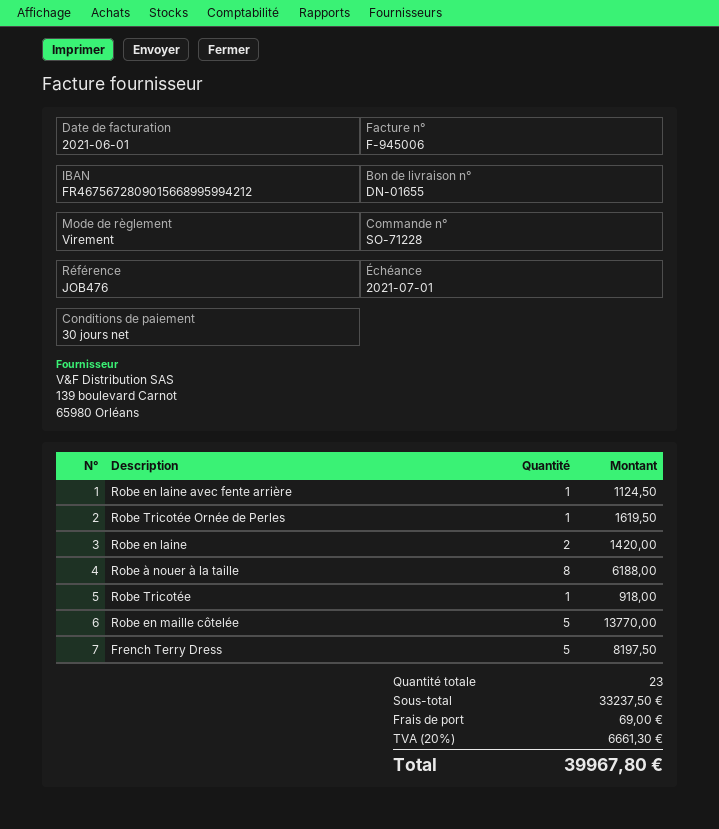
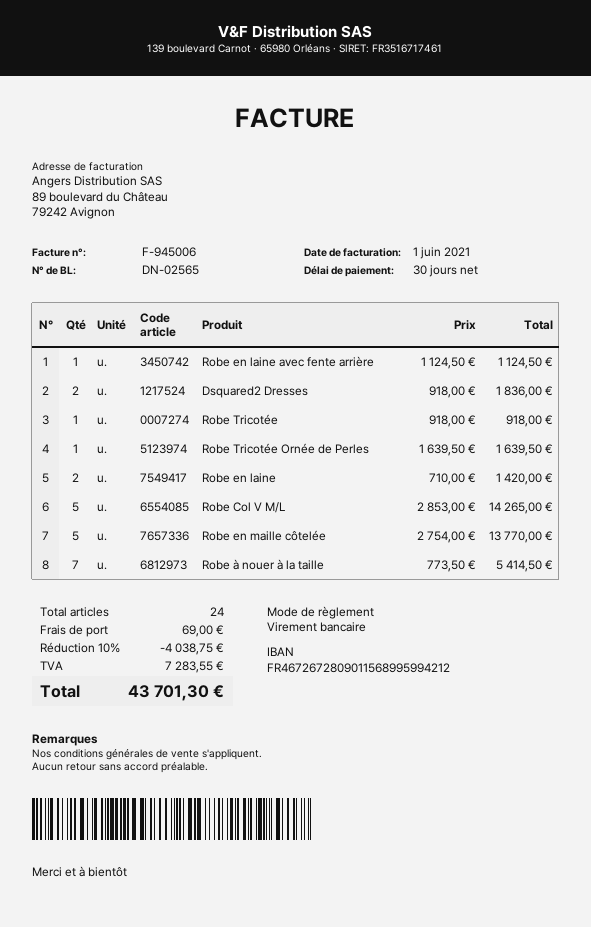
delivery note number: DN-01655 -> DN-02565
bank account: FR4675672809015668995994212 -> FR4672672809011568995994212
Robe Tricotée Ornée de Perles: 1 for 1619.50 -> 1 for 1639.50
Robe à nouer à la taille: 8 for 6188.00 -> 7 for 5414.50
French Terry Dress: 5 for 8197.50 -> none
Dsquared2 Dresses: none -> 2 for 1836.00
Robe Col V M/L: none -> 5 for 14265.00
total quantity: 23 -> 24
discount: none -> 10% = 4038.75
tax: 6661.30 -> 7283.55
total: 39967.80 -> 43701.30

